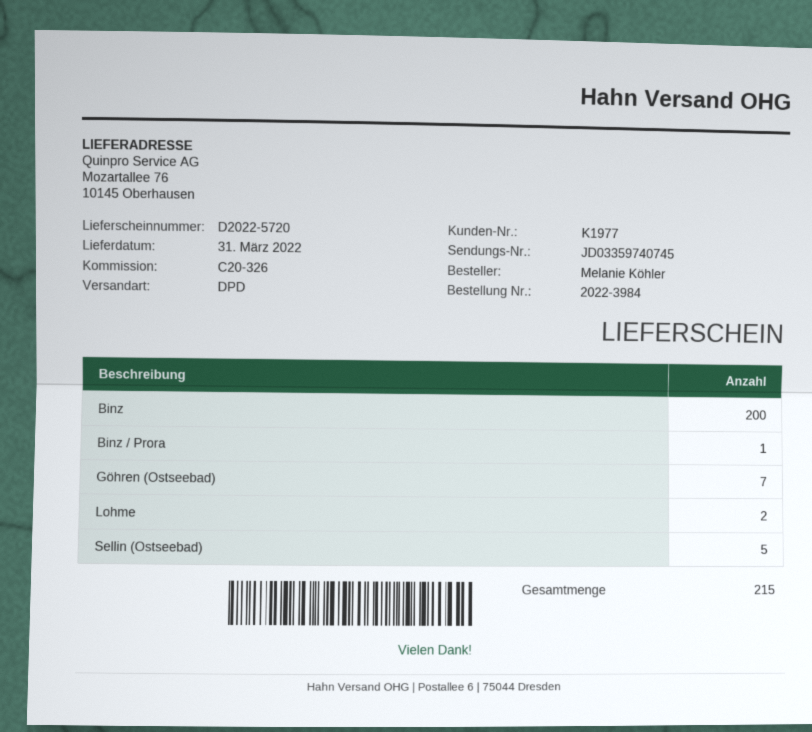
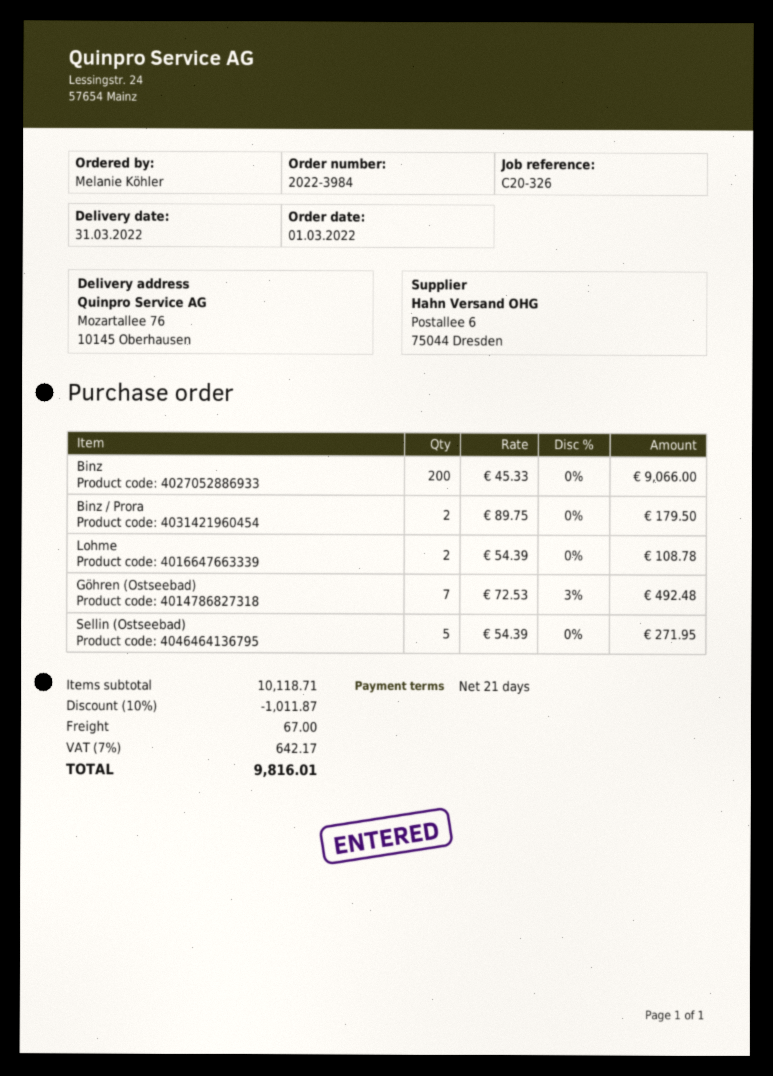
Binz / Prora: 1 -> 2

